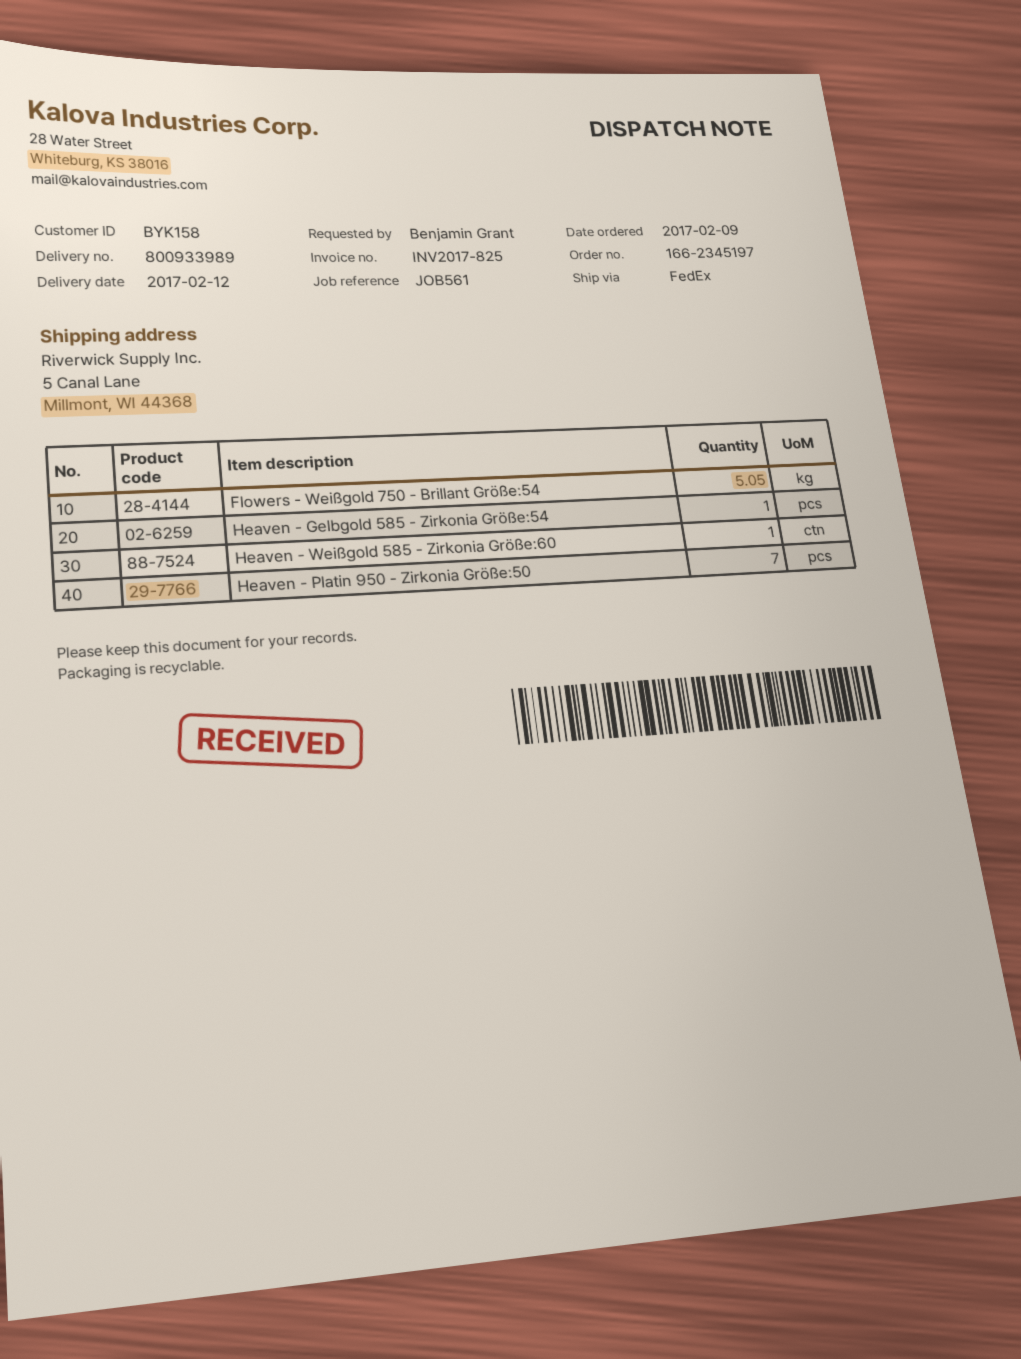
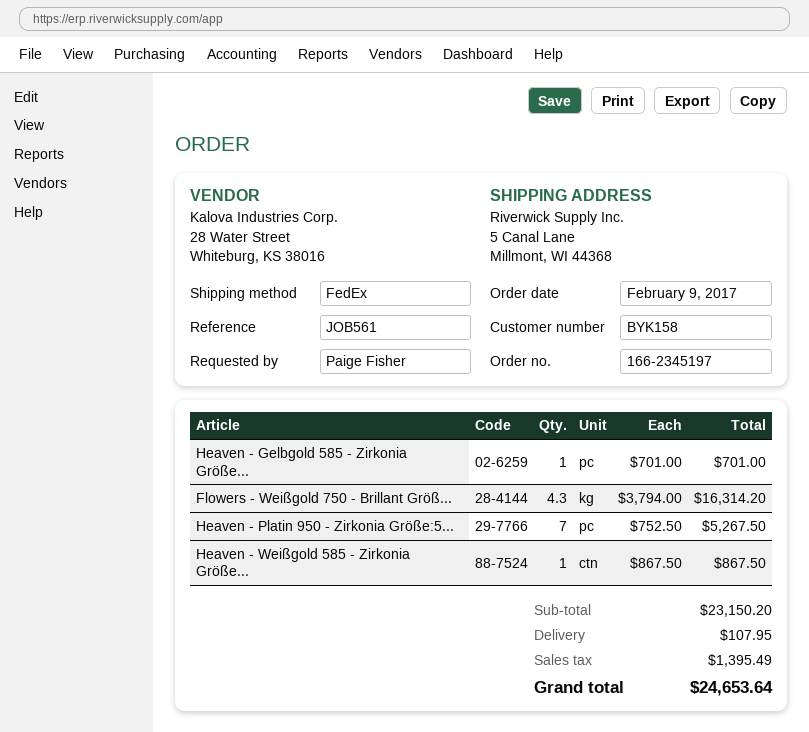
ordered by: Benjamin Grant -> Paige Fisher
Flowers - Weißgold 750 - Brillant Größe:54: 5.05 -> 4.3

